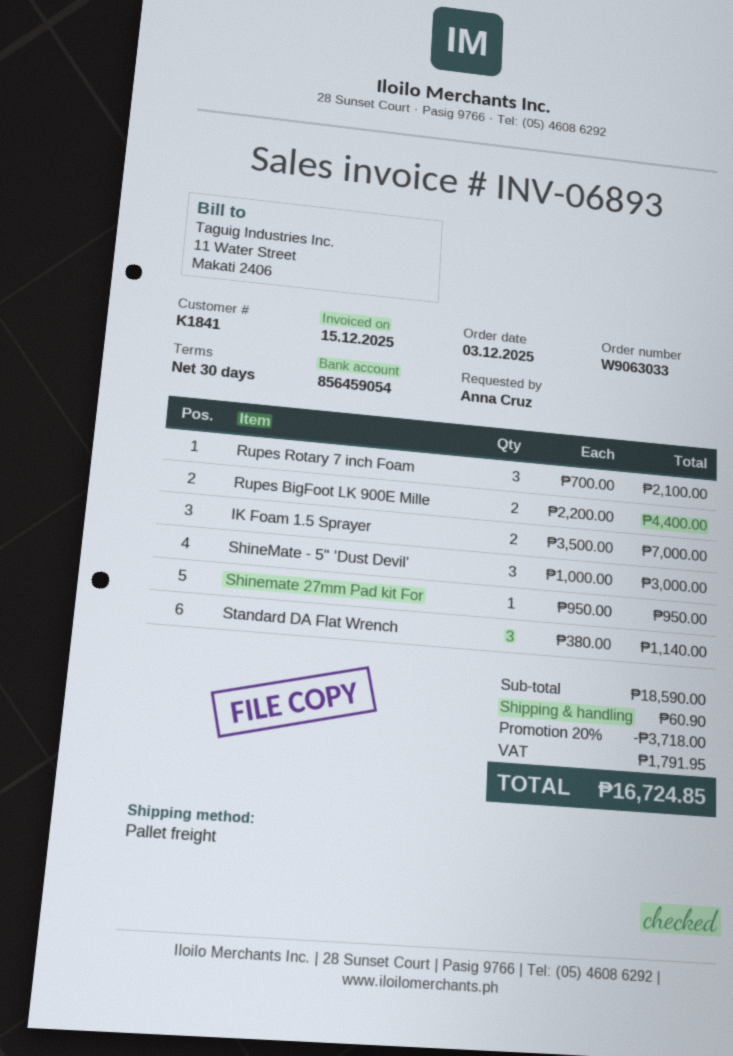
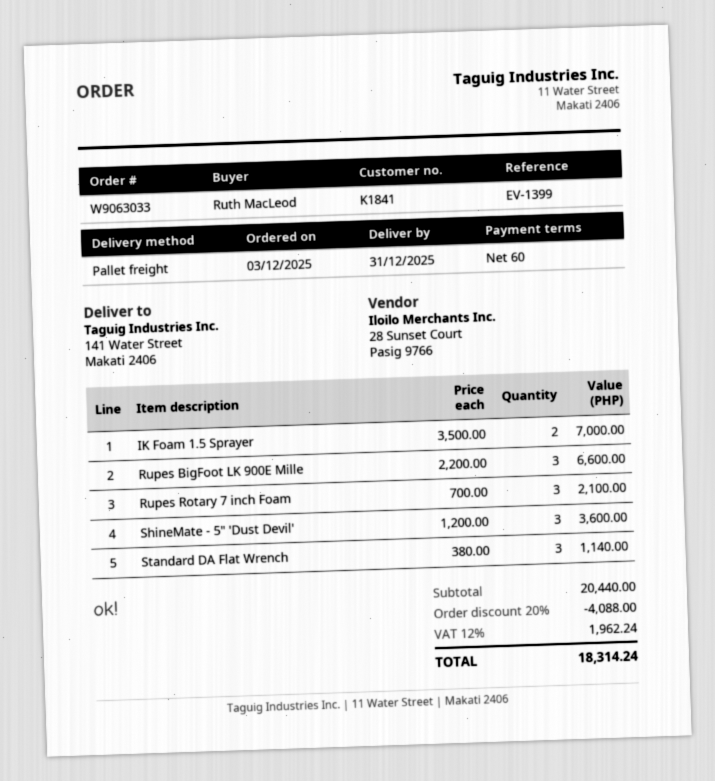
payment terms: 30 days -> 60 days
ordered by: Anna Cruz -> Ruth MacLeod
Rupes BigFoot LK 900E Mille: 2 x 2200.00 = 4400.00 -> 3 x 2200.00 = 6600.00
ShineMate - 5" 'Dust Devil': 3 x 1000.00 = 3000.00 -> 3 x 1200.00 = 3600.00
Shinemate 27mm Pad kit For: 1 x 950.00 = 950.00 -> none
subtotal: 18590.00 -> 20440.00
discount: 20% = 3718.00 -> 20% = 4088.00
shipping: 60.90 -> none
tax: 1791.95 -> 1962.24
total: 16724.85 -> 18314.24

